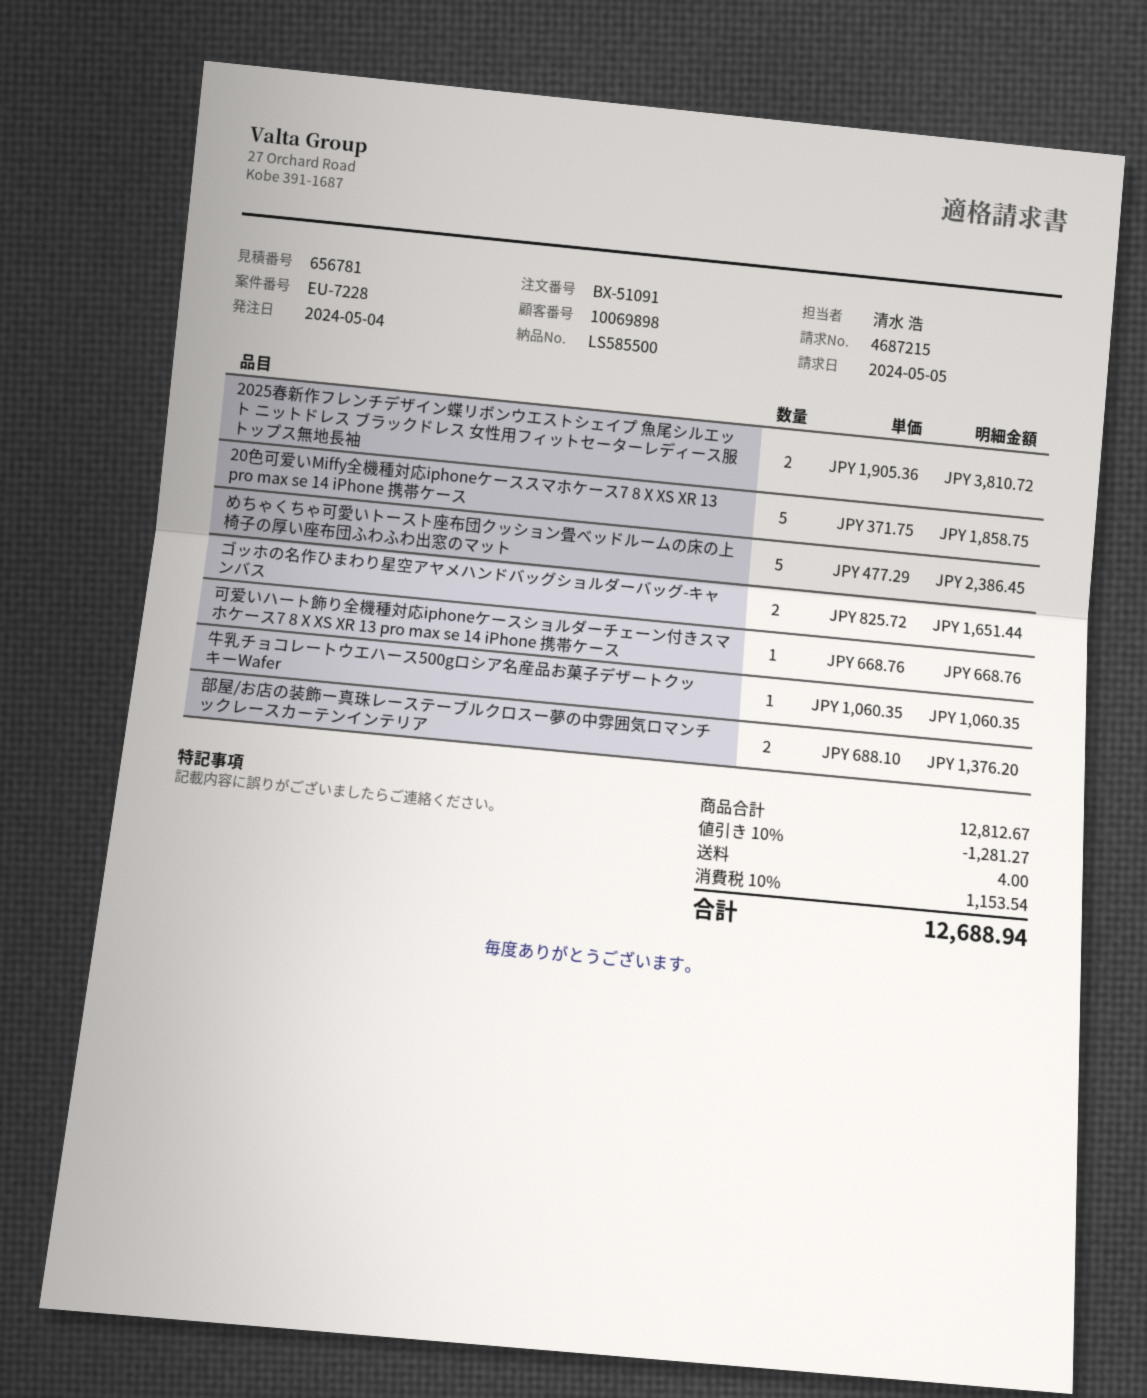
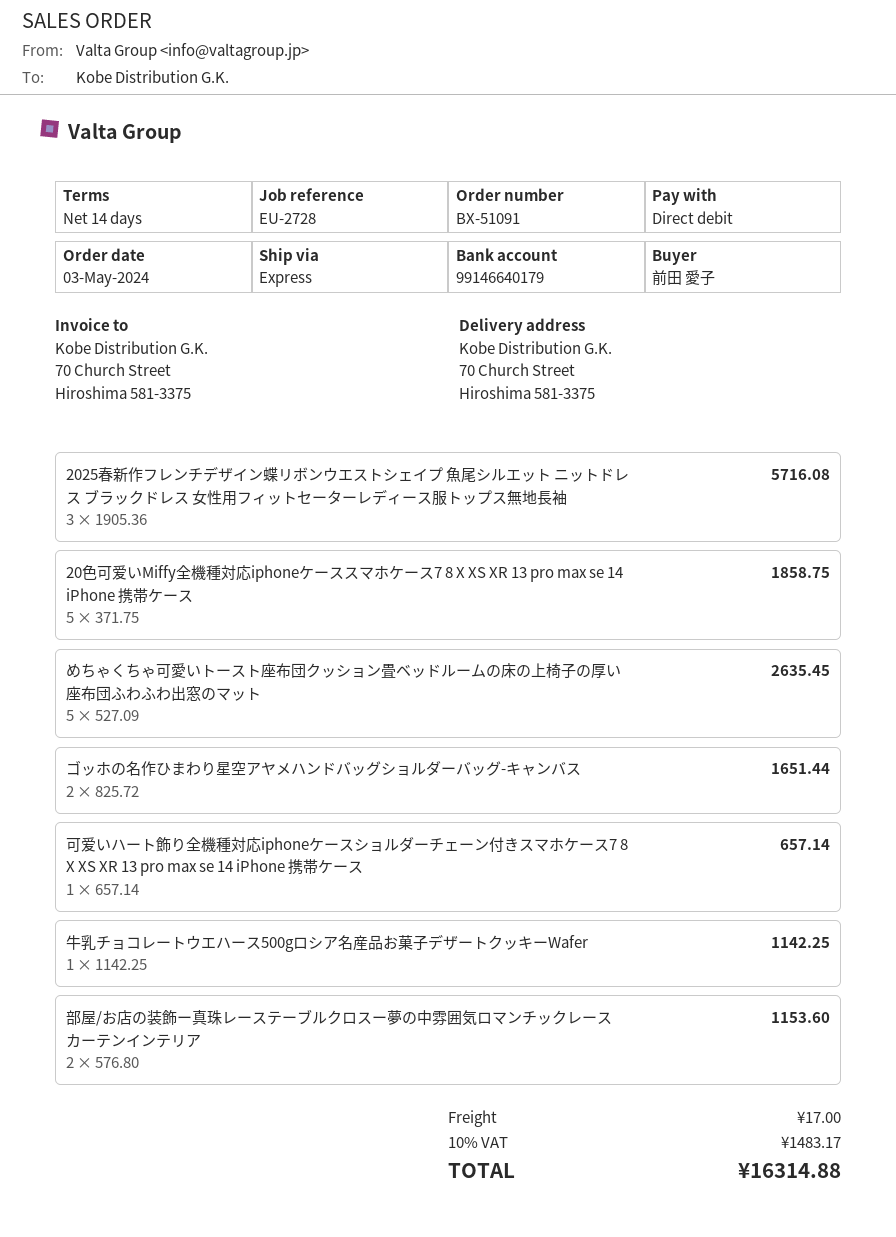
order date: 2024-05-04 -> 2024-05-03
reference: EU-7228 -> EU-2728
2025春新作フレンチデザイン蝶リボンウエストシェイプ 魚尾シルエット ニットドレス ブラックドレス 女性用フィットセーターレディース服トップス無地長袖: 2 x 1905.36 = 3810.72 -> 3 x 1905.36 = 5716.08
めちゃくちゃ可愛いトースト座布団クッション畳ベッドルームの床の上椅子の厚い座布団ふわふわ出窓のマット: 5 x 477.29 = 2386.45 -> 5 x 527.09 = 2635.45
可爱いハート飾り全機種対応iphoneケースショルダーチェーン付きスマホケース7 8 X XS XR 13 pro max se 14 iPhone 携帯ケース: 1 x 668.76 = 668.76 -> 1 x 657.14 = 657.14
牛乳チョコレートウエハース500gロシア名産品お菓子デザートクッキーWafer: 1 x 1060.35 = 1060.35 -> 1 x 1142.25 = 1142.25
部屋/お店の装飾ー真珠レーステーブルクロスー夢の中雰囲気ロマンチックレースカーテンインテリア: 2 x 688.10 = 1376.20 -> 2 x 576.80 = 1153.60
discount: 10% = 1281.27 -> none
shipping: 4.00 -> 17.00
tax: 10% = 1153.54 -> 10% = 1483.17
total: 12688.94 -> 16314.88

